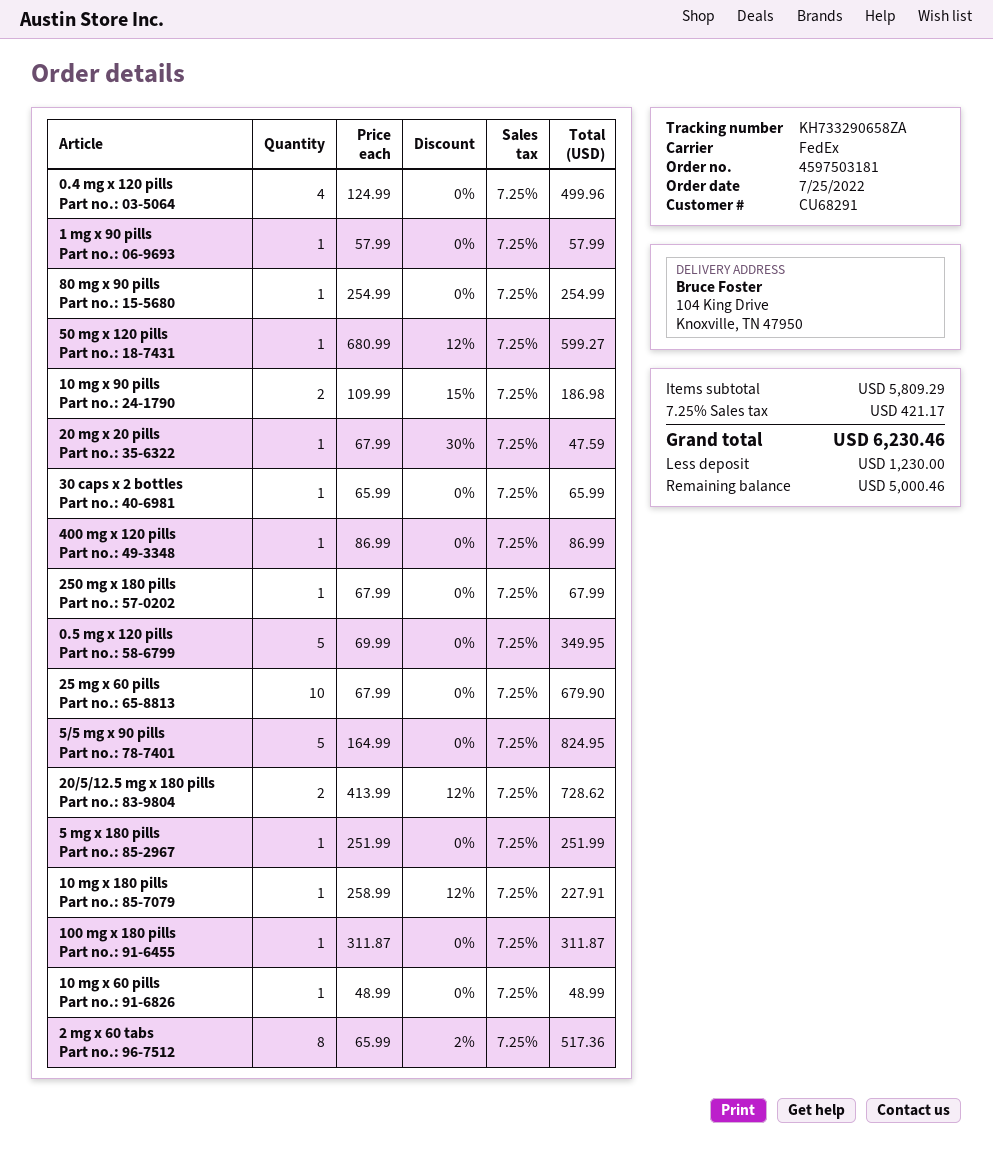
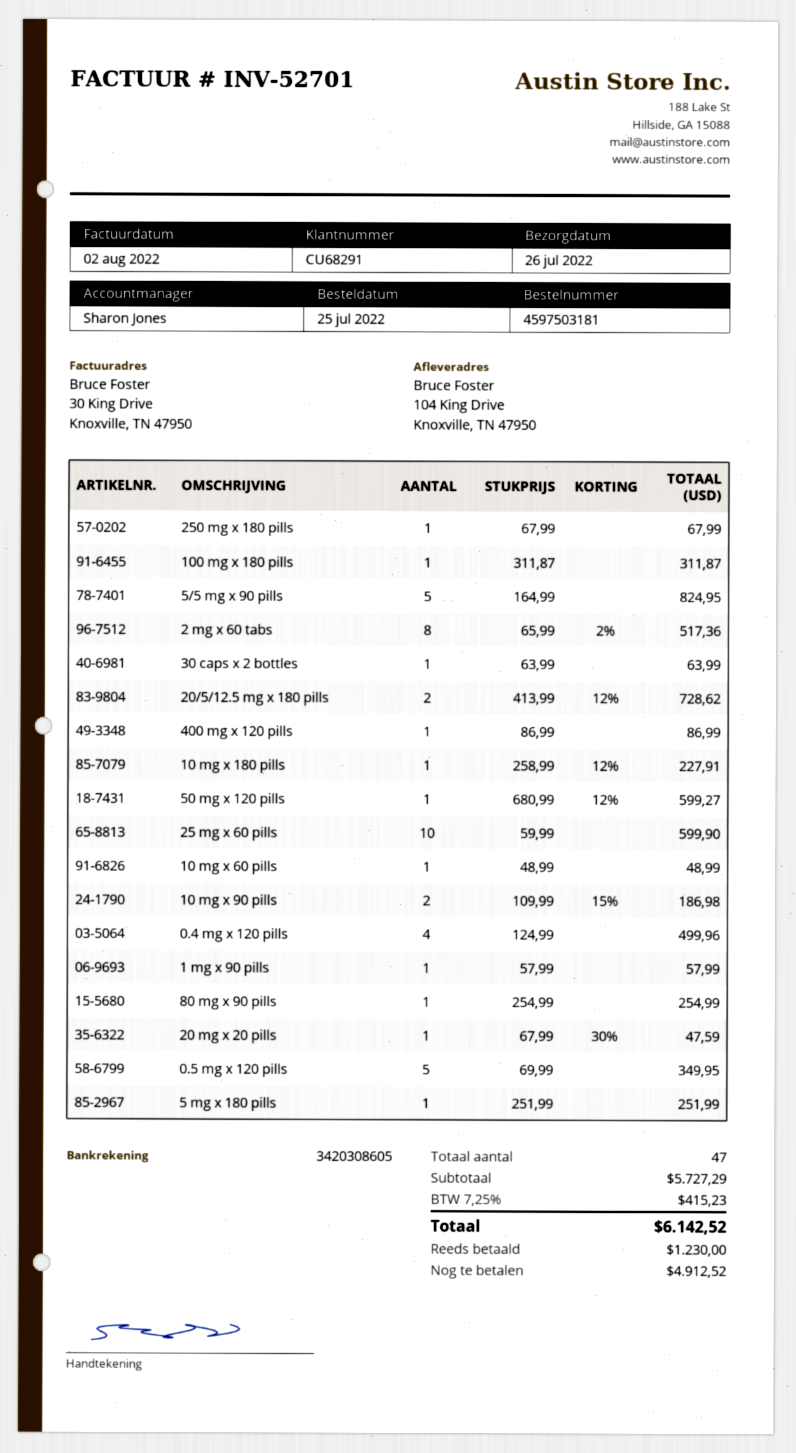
30 caps x 2 bottles: 1 x 65.99 = 65.99 -> 1 x 63.99 = 63.99
25 mg x 60 pills: 10 x 67.99 = 679.90 -> 10 x 59.99 = 599.90
subtotal: 5809.29 -> 5727.29
tax: 7.25% = 421.17 -> 7.25% = 415.23
total: 6230.46 -> 6142.52
balance: 5000.46 -> 4912.52

